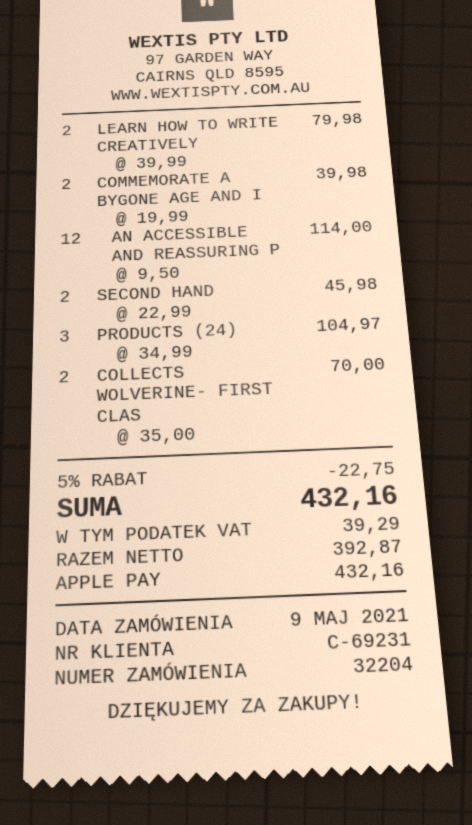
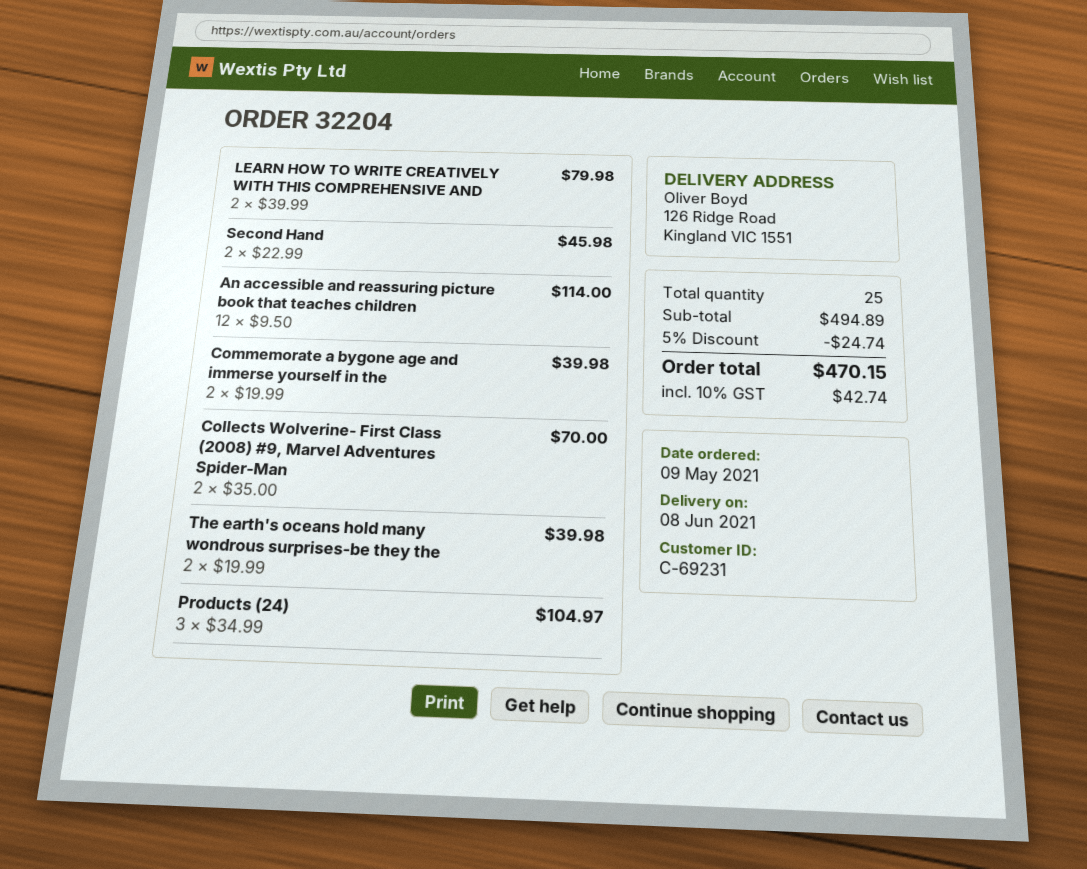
The earth's oceans hold many wondrous surprises-be they the: none -> 2 x 19.99 = 39.98
discount: 5% = 22.75 -> 5% = 24.74
tax: 39.29 -> 42.74
total: 432.16 -> 470.15

